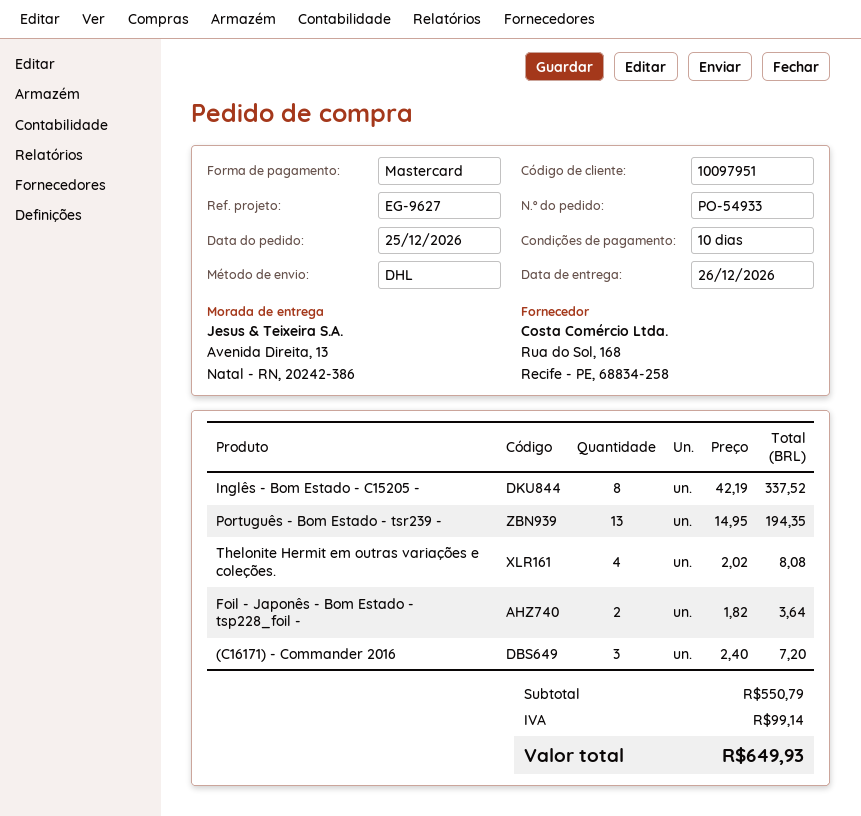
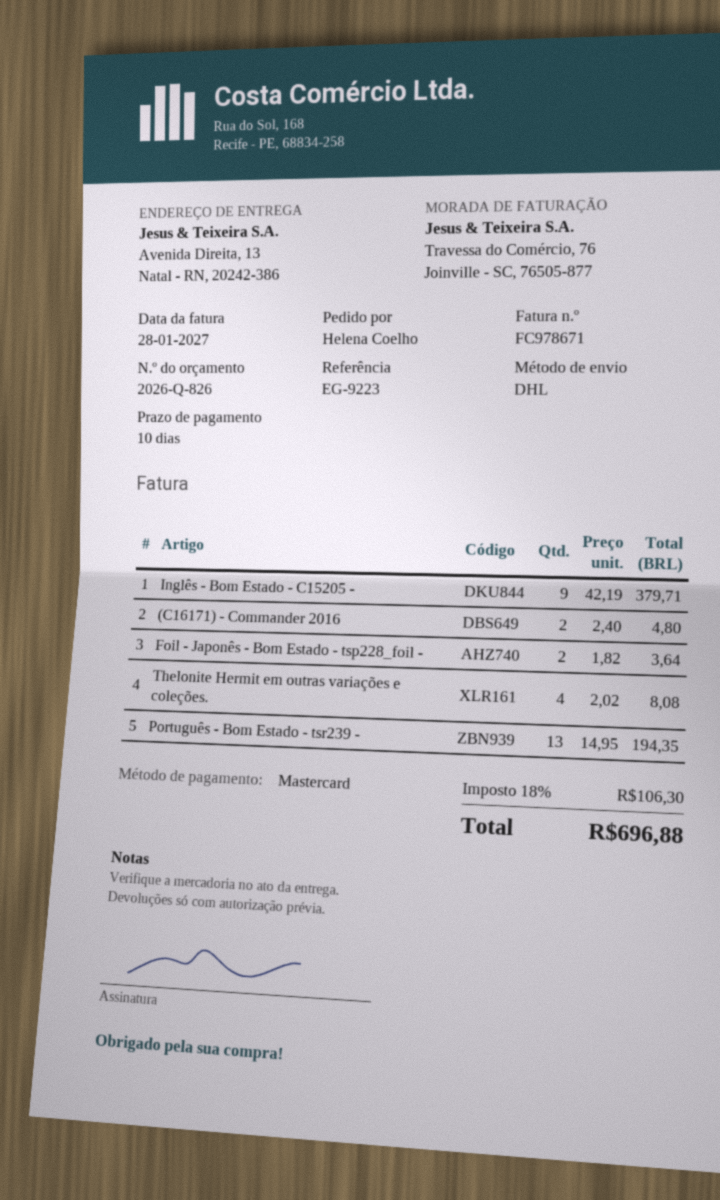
reference: EG-9627 -> EG-9223
Inglês - Bom Estado - C15205 -: 8 x 42.19 = 337.52 -> 9 x 42.19 = 379.71
(C16171) - Commander 2016: 3 x 2.40 = 7.20 -> 2 x 2.40 = 4.80
tax: 99.14 -> 106.30
total: 649.93 -> 696.88

